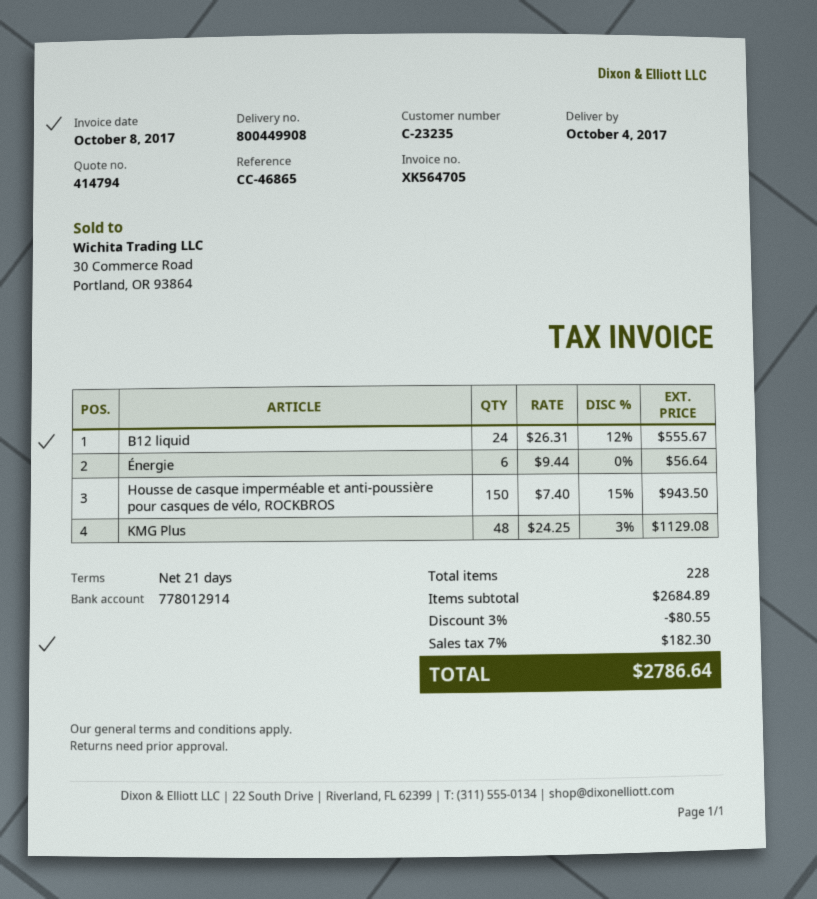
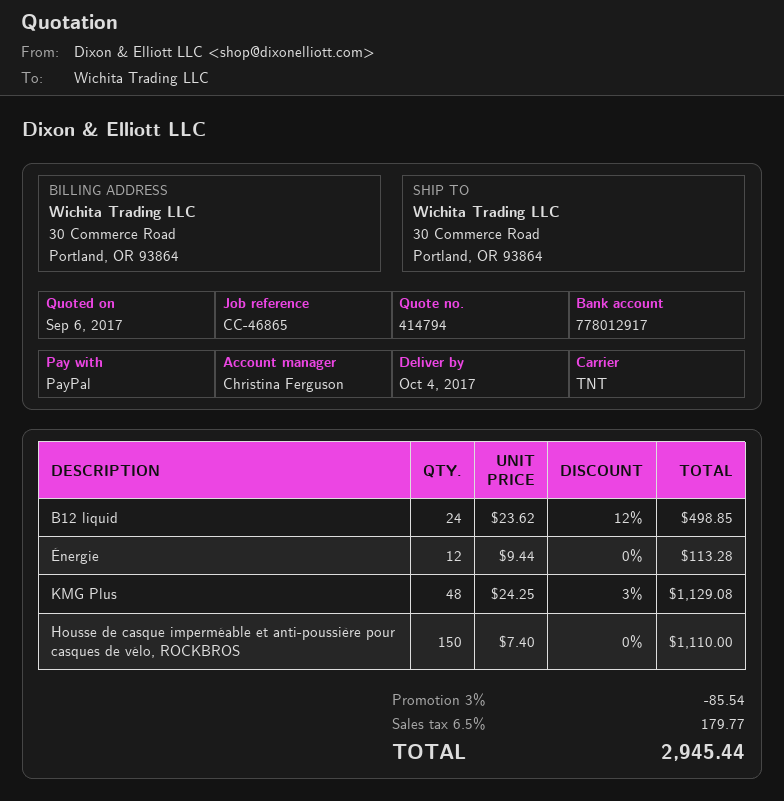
bank account: 778012914 -> 778012917
B12 liquid: 24 x 26.31 - 12% = 555.67 -> 24 x 23.62 - 12% = 498.85
Énergie: 6 x 9.44 = 56.64 -> 12 x 9.44 = 113.28
Housse de casque imperméable et anti-poussière pour casques de vélo, ROCKBROS: 150 x 7.40 - 15% = 943.50 -> 150 x 7.40 = 1110.00
discount: 3% = 80.55 -> 3% = 85.54
tax: 7% = 182.30 -> 6.5% = 179.77
total: 2786.64 -> 2945.44

